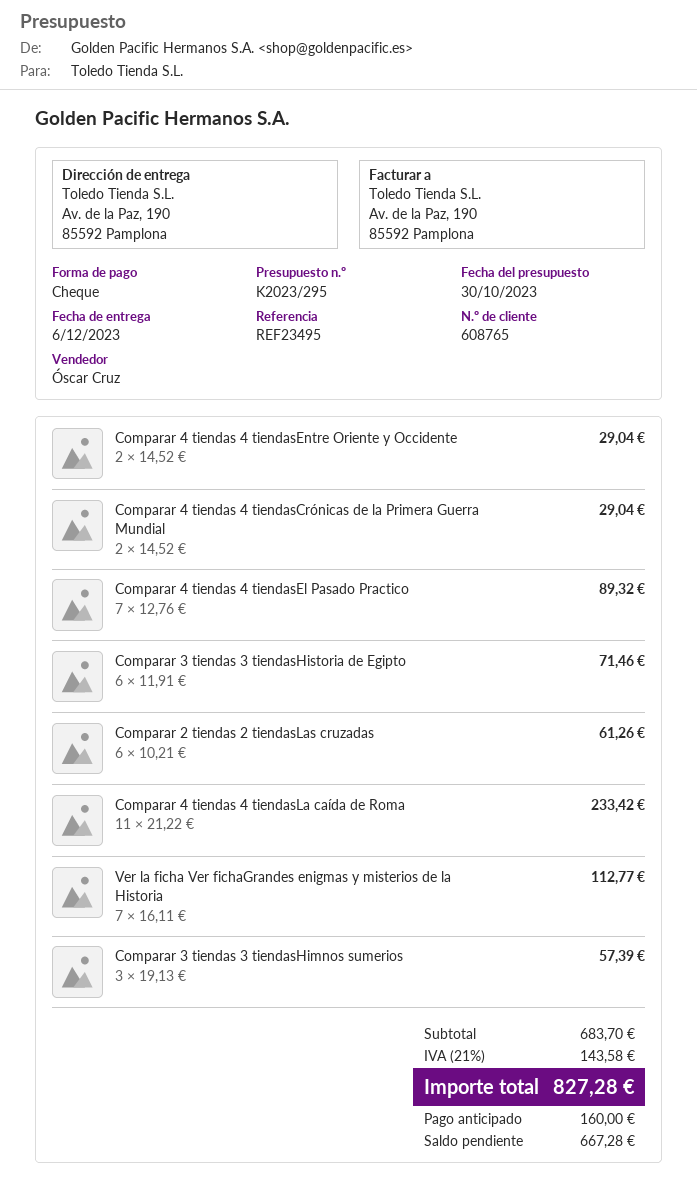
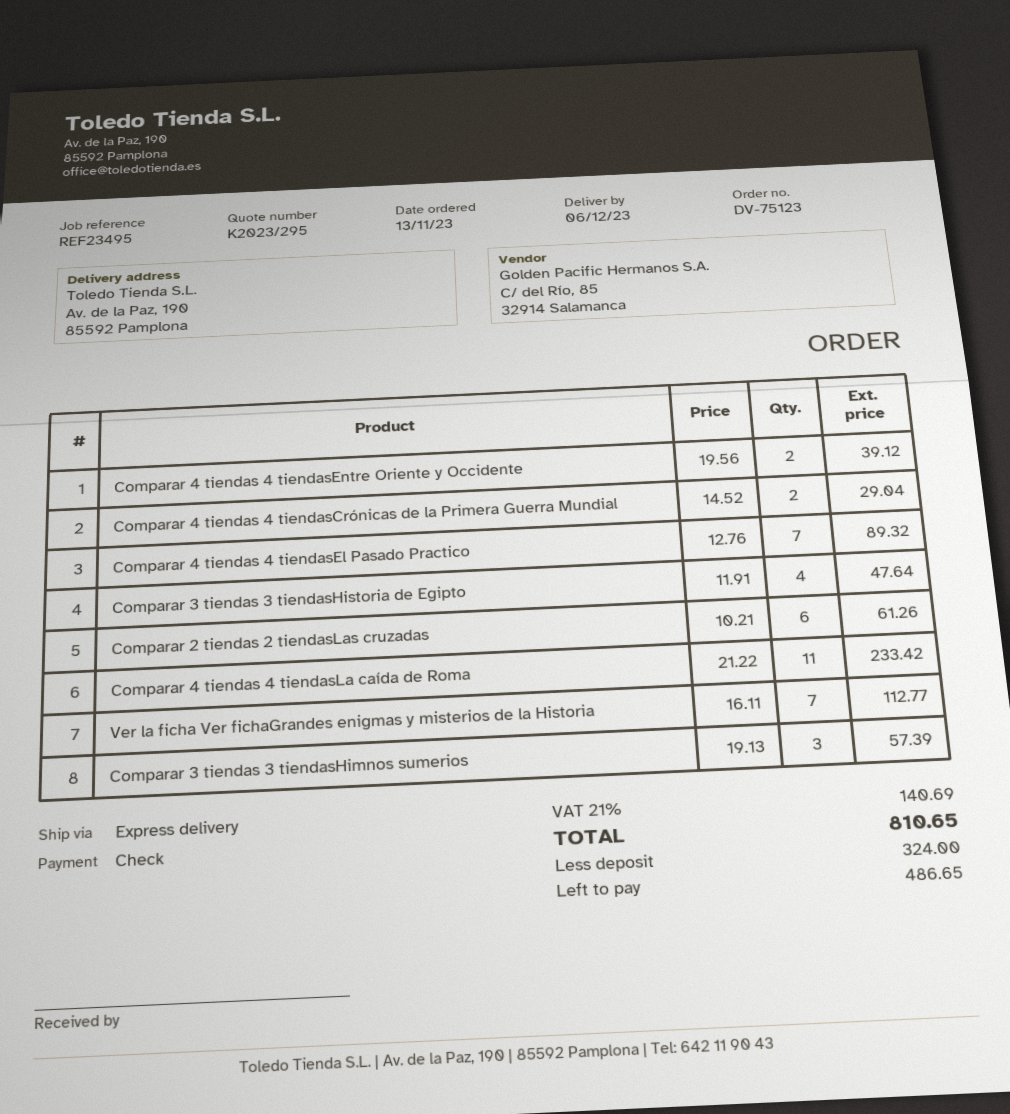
Comparar 4 tiendas 4 tiendasEntre Oriente y Occidente: 2 x 14.52 = 29.04 -> 2 x 19.56 = 39.12
Comparar 3 tiendas 3 tiendasHistoria de Egipto: 6 x 11.91 = 71.46 -> 4 x 11.91 = 47.64
tax: 21% = 143.58 -> 21% = 140.69
total: 827.28 -> 810.65
deposit: 160.00 -> 324.00
balance: 667.28 -> 486.65

